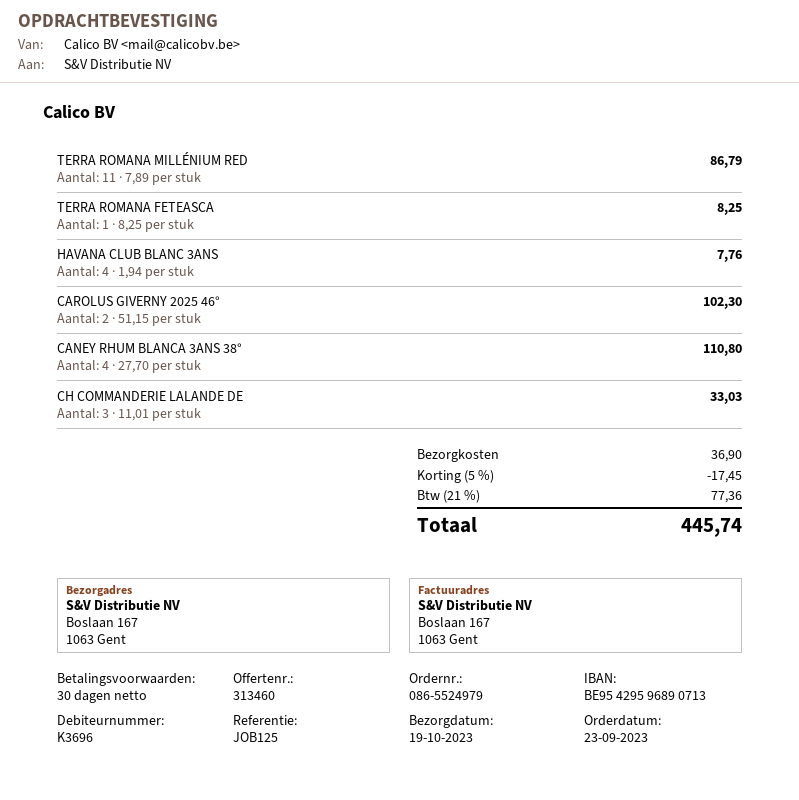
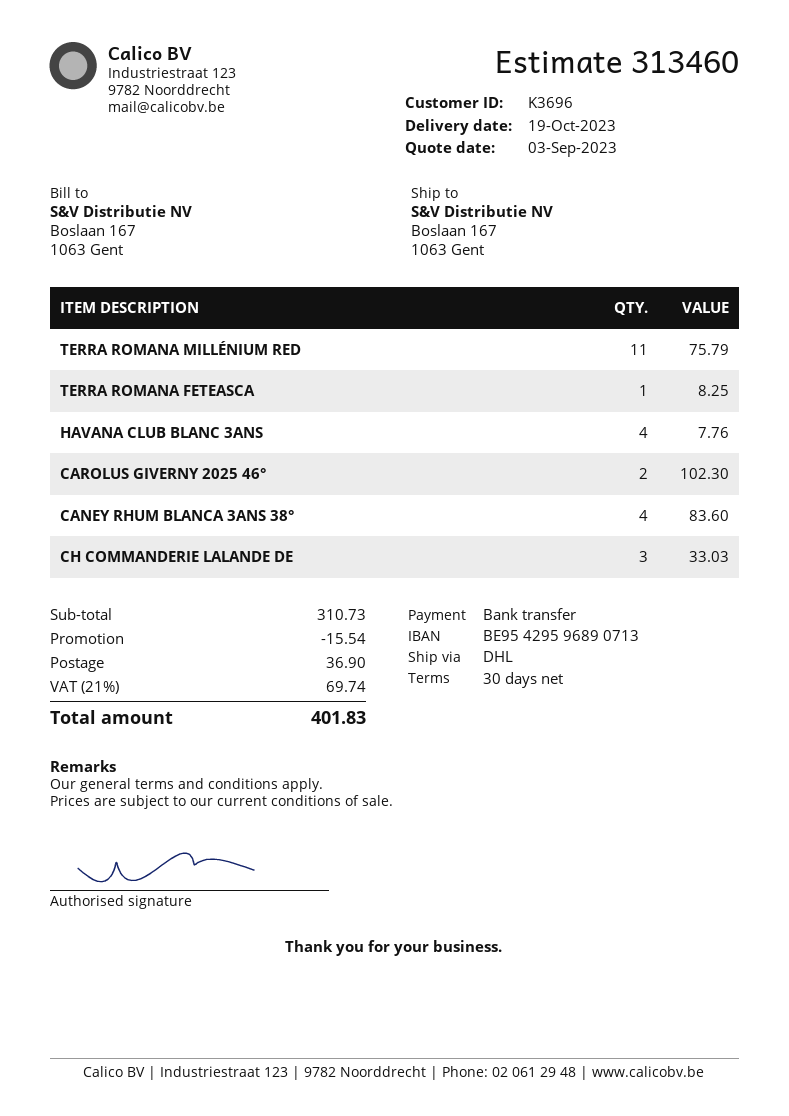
TERRA ROMANA MILLÉNIUM RED: 11 for 86.79 -> 11 for 75.79
CANEY RHUM BLANCA 3ANS 38°: 4 for 110.80 -> 4 for 83.60
discount: 17.45 -> 15.54
tax: 21% = 77.36 -> 21% = 69.74
total: 445.74 -> 401.83

